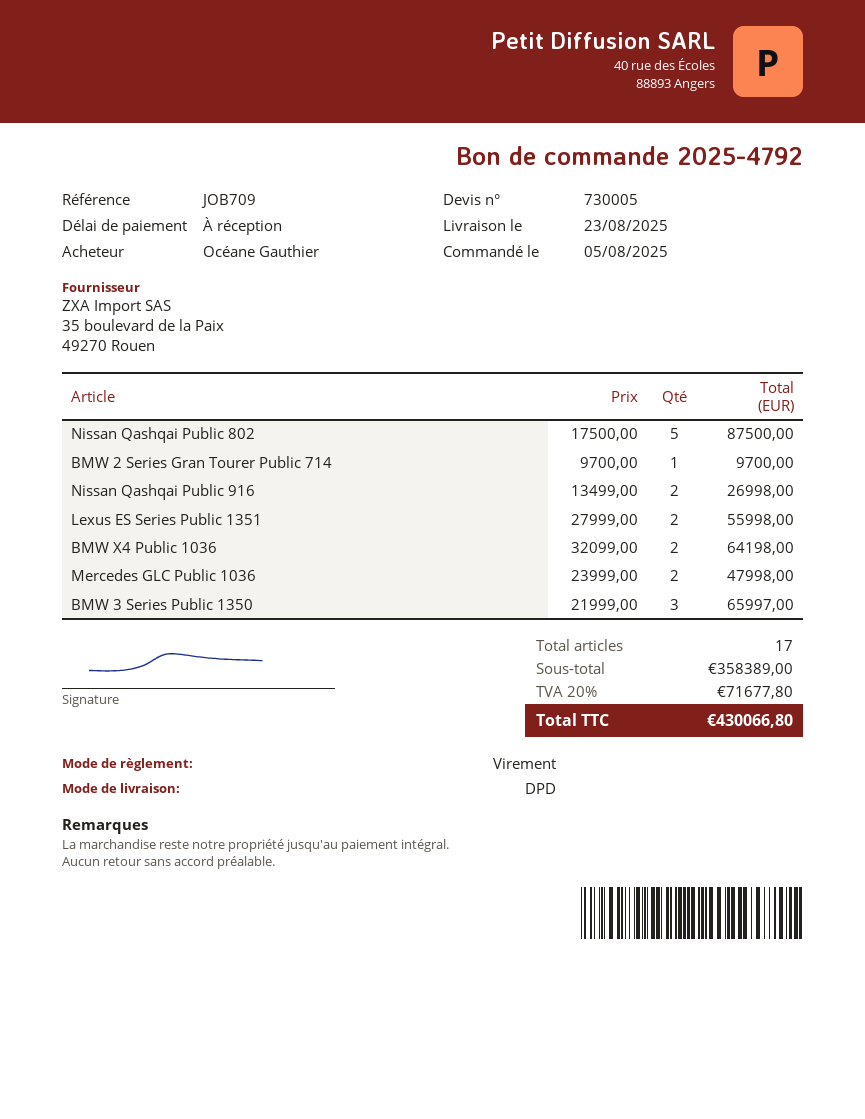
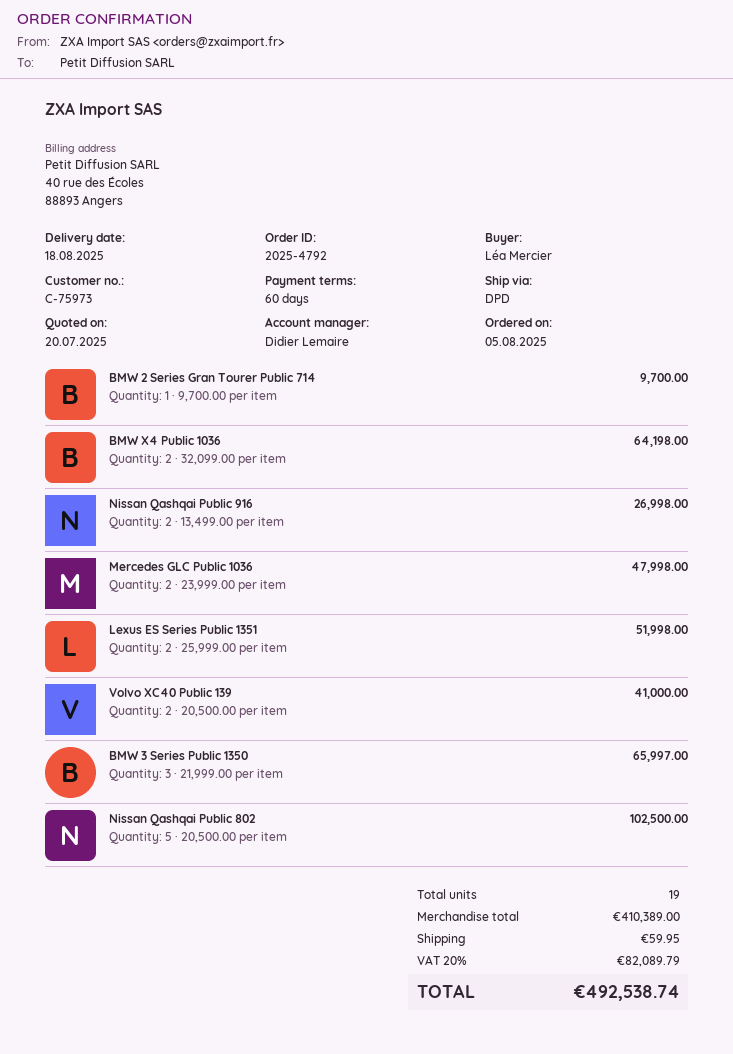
delivery date: 2025-08-23 -> 2025-08-18
payment terms: on receipt -> 60 days
ordered by: Océane Gauthier -> Léa Mercier
Nissan Qashqai Public 802: 5 x 17500.00 = 87500.00 -> 5 x 20500.00 = 102500.00
Lexus ES Series Public 1351: 2 x 27999.00 = 55998.00 -> 2 x 25999.00 = 51998.00
Volvo XC40 Public 139: none -> 2 x 20500.00 = 41000.00
total quantity: 17 -> 19
subtotal: 358389.00 -> 410389.00
shipping: none -> 59.95
tax: 20% = 71677.80 -> 20% = 82089.79
total: 430066.80 -> 492538.74

